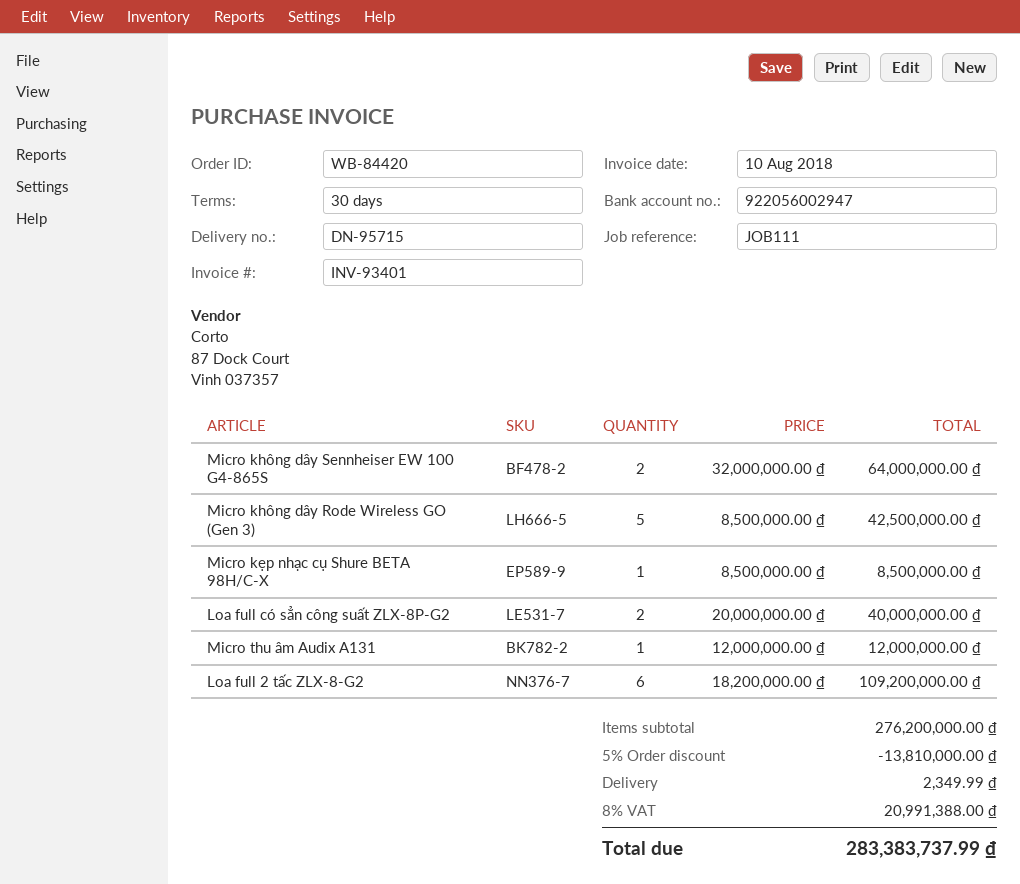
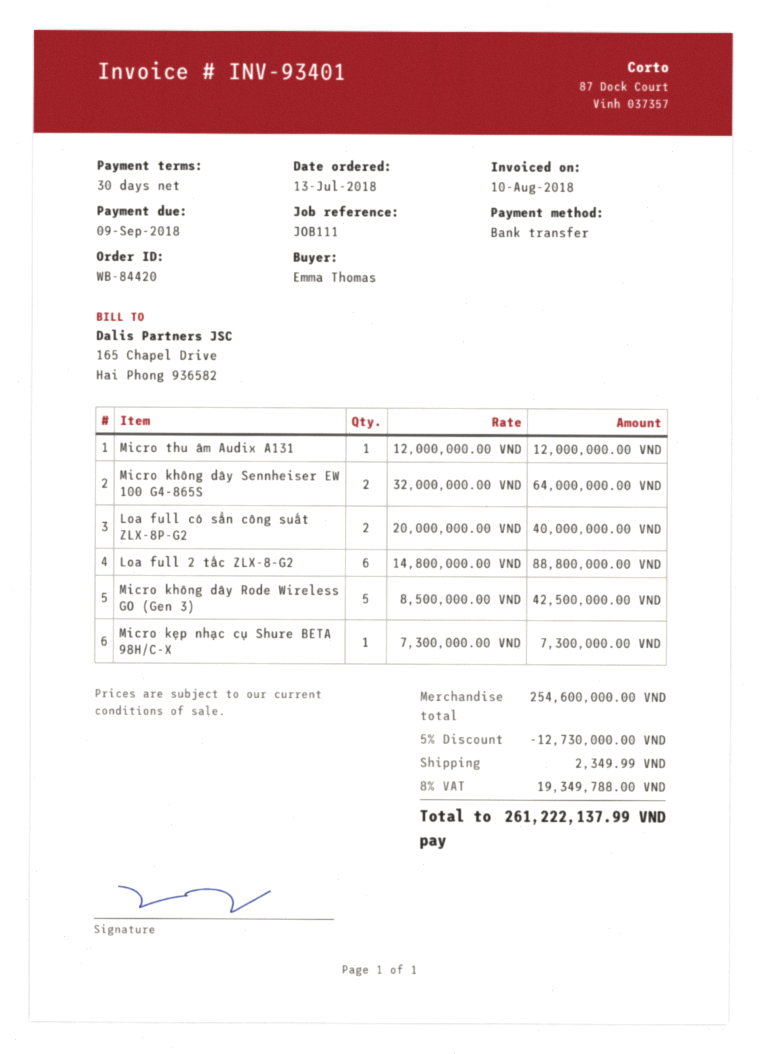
Micro kẹp nhạc cụ Shure BETA 98H/C-X: 1 x 8500000.00 = 8500000.00 -> 1 x 7300000.00 = 7300000.00
Loa full 2 tấc ZLX-8-G2: 6 x 18200000.00 = 109200000.00 -> 6 x 14800000.00 = 88800000.00
subtotal: 276200000.00 -> 254600000.00
discount: 5% = 13810000.00 -> 5% = 12730000.00
tax: 8% = 20991388.00 -> 8% = 19349788.00
total: 283383737.99 -> 261222137.99

